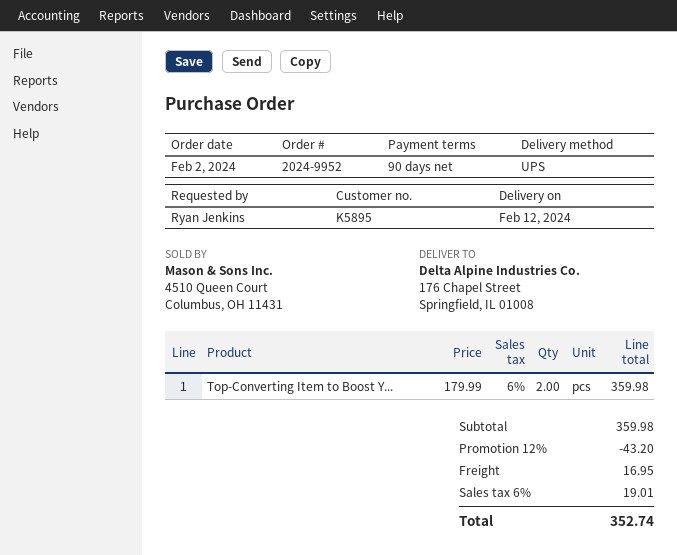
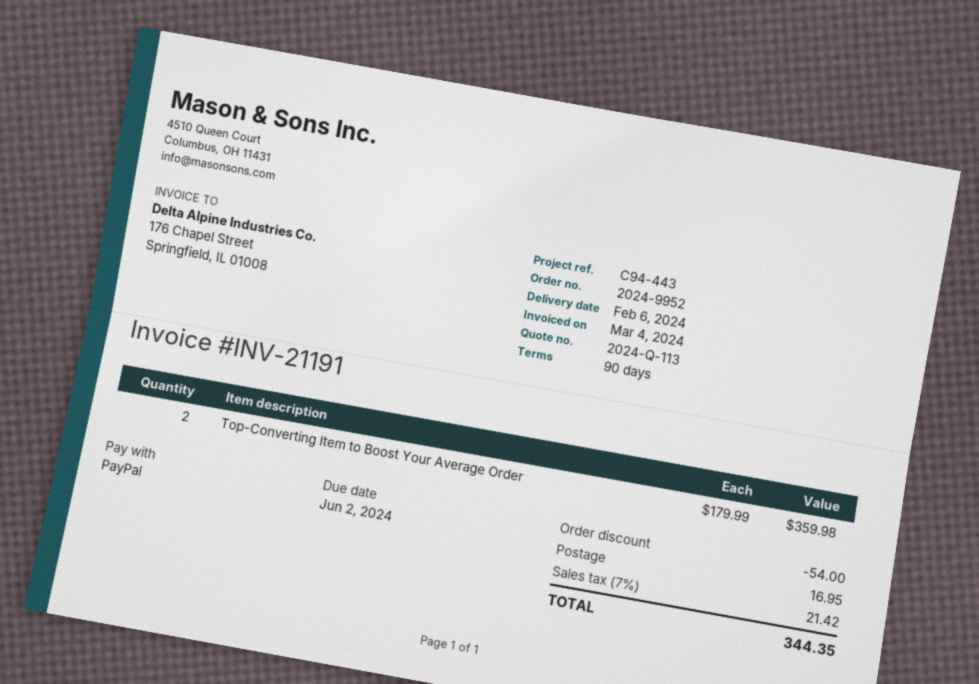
delivery date: 2024-02-12 -> 2024-02-06
discount: 43.20 -> 54.00
tax: 6% = 19.01 -> 7% = 21.42
total: 352.74 -> 344.35

